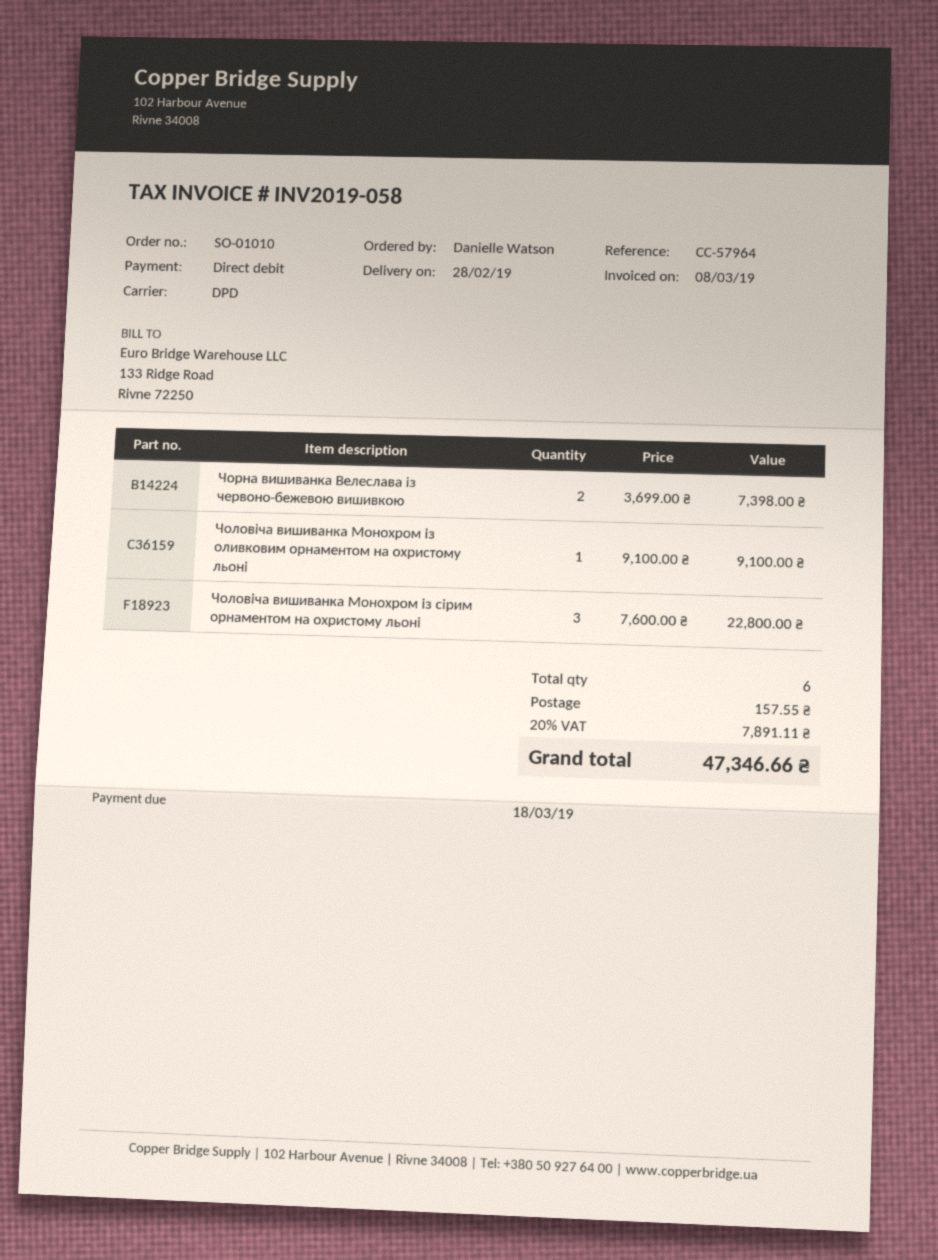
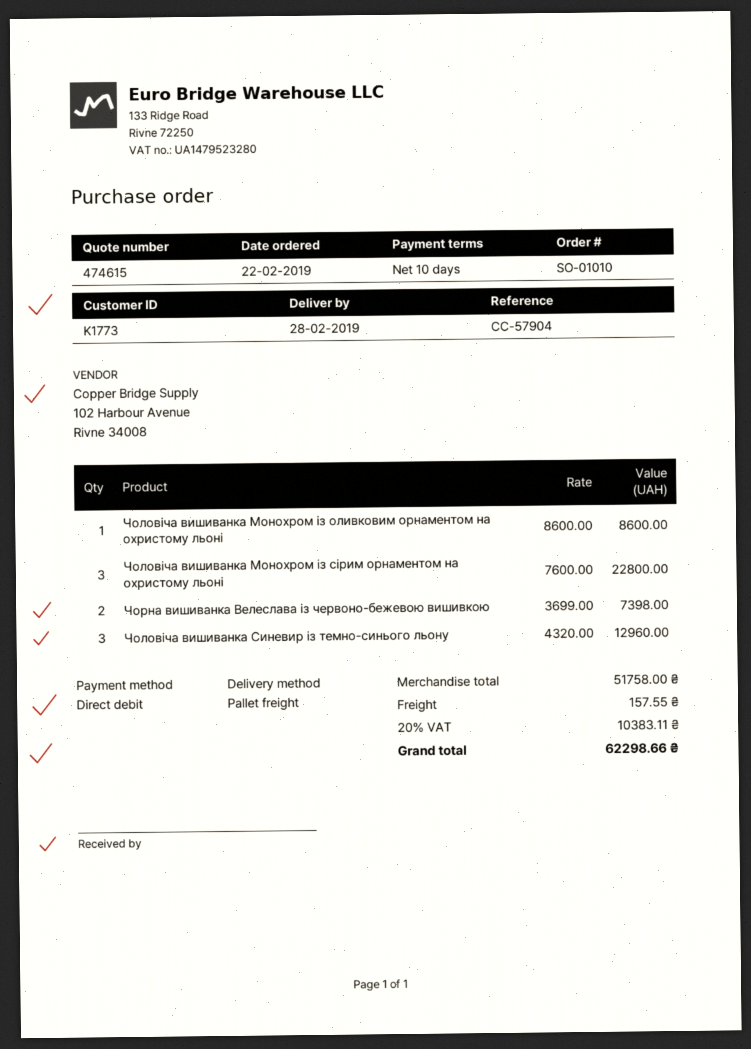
reference: CC-57964 -> CC-57904
shipping method: DPD -> pallet freight
Чоловіча вишиванка Монохром із оливковим орнаментом на охристому льоні: 1 x 9100.00 = 9100.00 -> 1 x 8600.00 = 8600.00
Чоловіча вишиванка Синевир із темно-синього льону: none -> 3 x 4320.00 = 12960.00
tax: 20% = 7891.11 -> 20% = 10383.11
total: 47346.66 -> 62298.66

